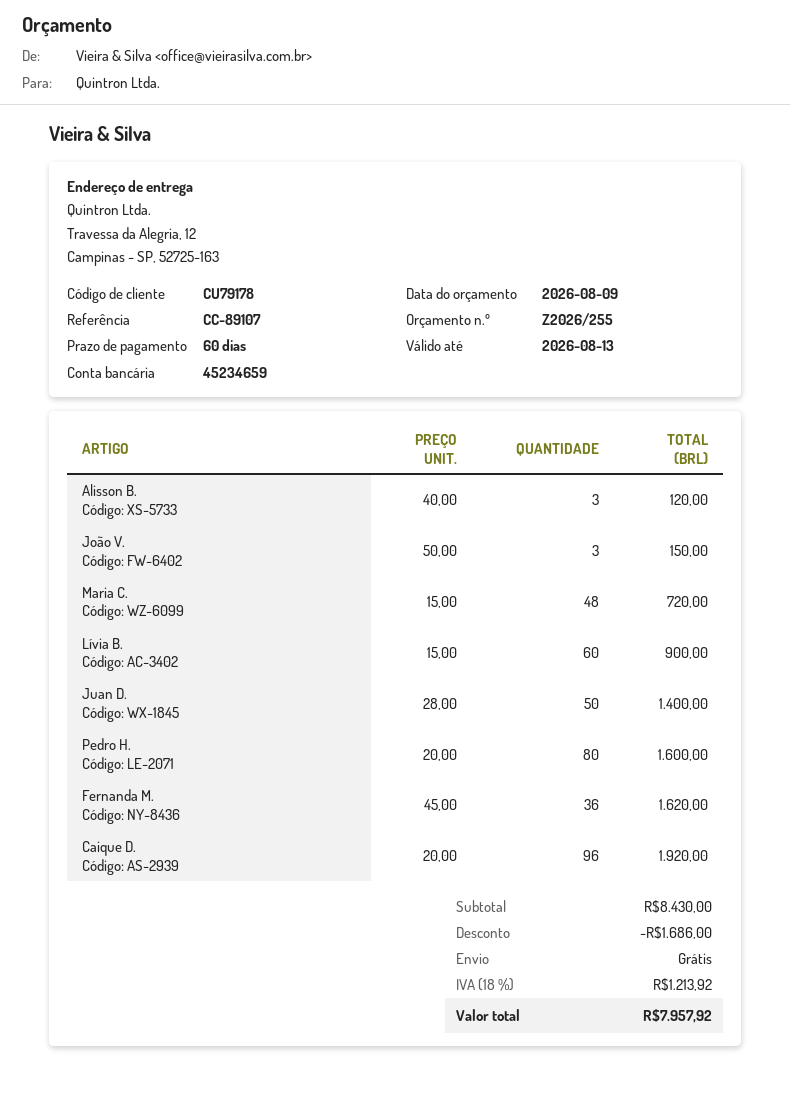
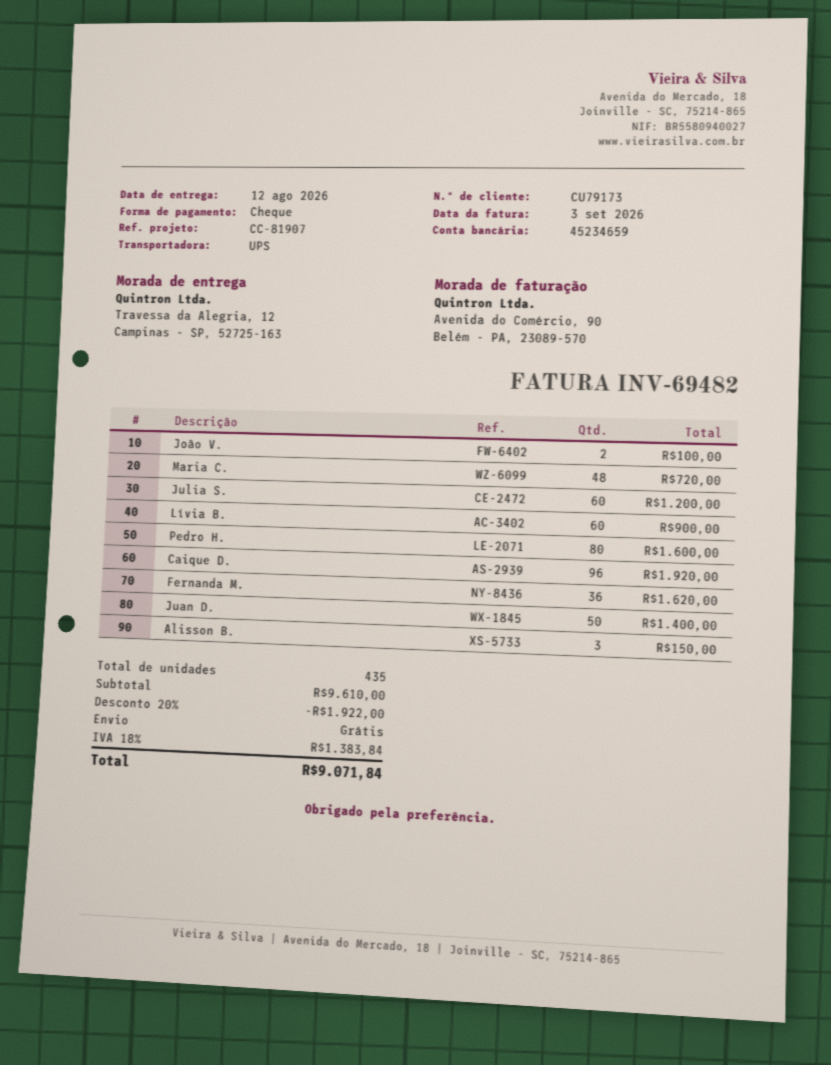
customer number: CU79178 -> CU79173
reference: CC-89107 -> CC-81907
Alisson B.: 3 for 120.00 -> 3 for 150.00
João V.: 3 for 150.00 -> 2 for 100.00
Julia S.: none -> 60 for 1200.00
subtotal: 8430.00 -> 9610.00
discount: 1686.00 -> 1922.00
tax: 18% = 1213.92 -> 18% = 1383.84
total: 7957.92 -> 9071.84

